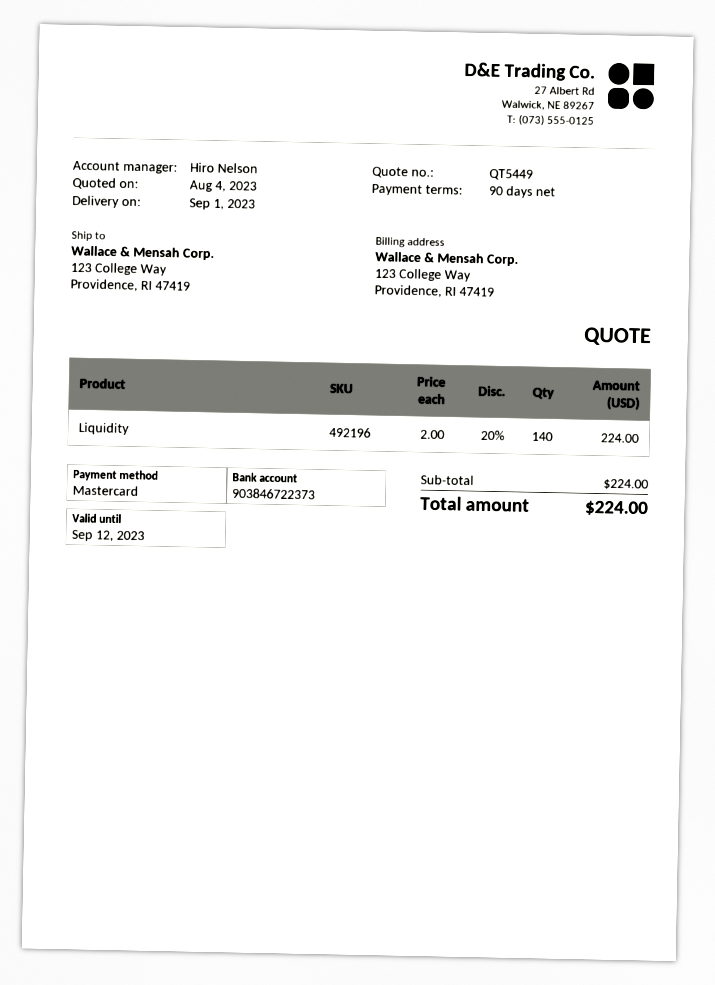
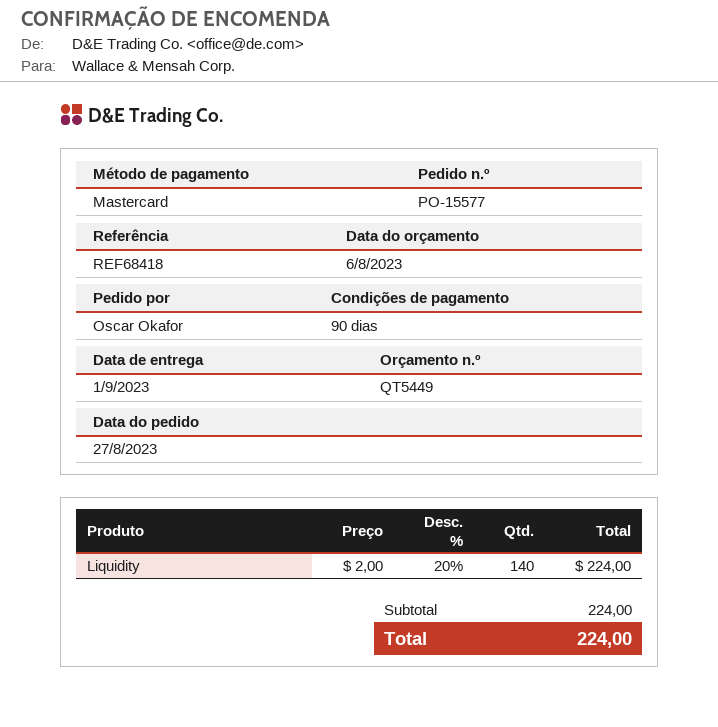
quote date: 2023-08-04 -> 2023-08-06

